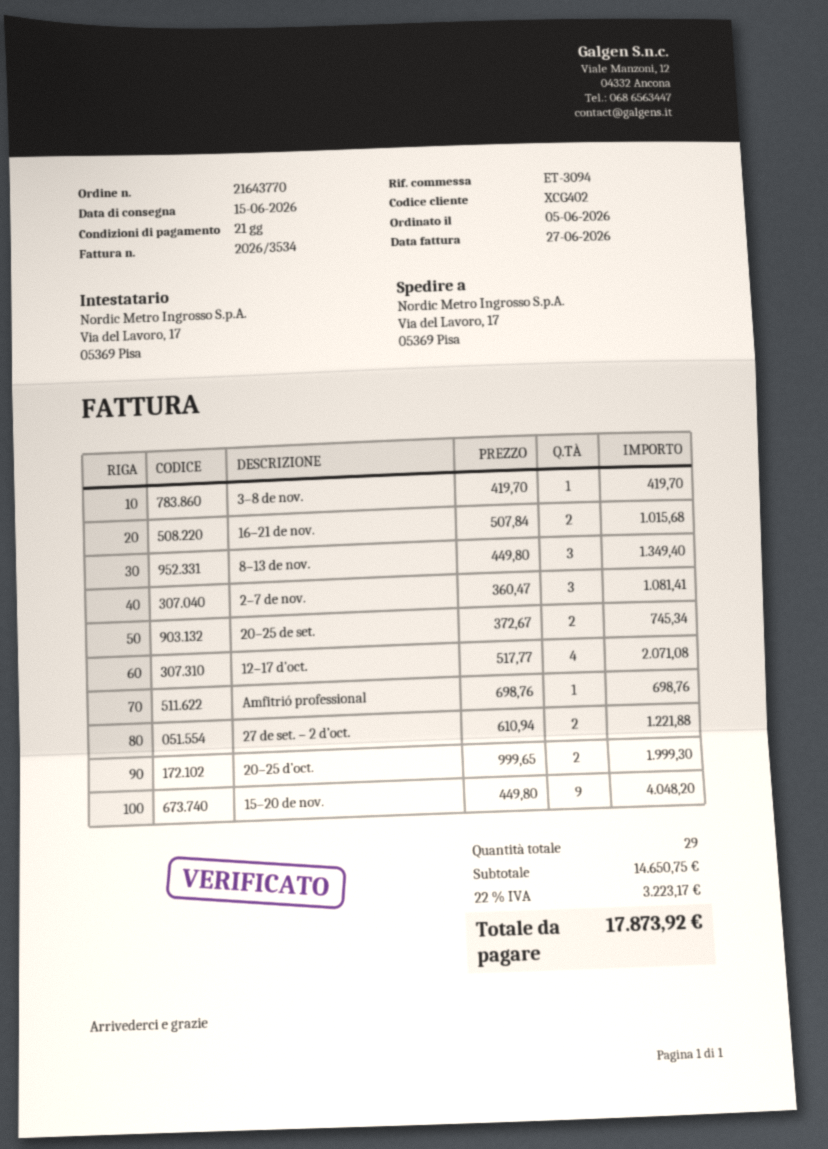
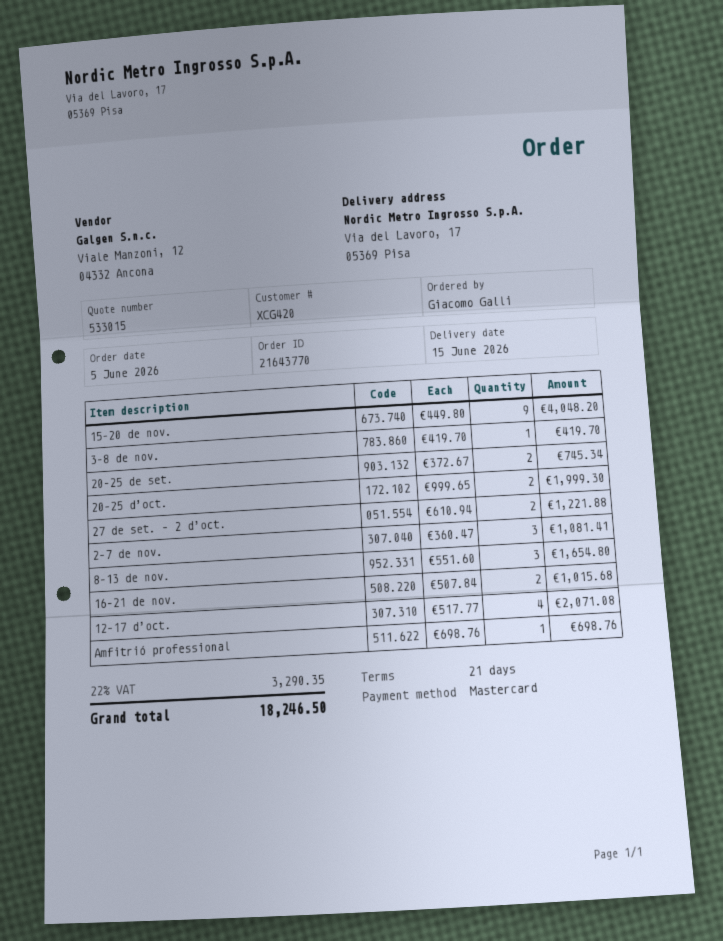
customer number: XCG402 -> XCG420
8–13 de nov.: 3 x 449.80 = 1349.40 -> 3 x 551.60 = 1654.80
tax: 22% = 3223.17 -> 22% = 3290.35
total: 17873.92 -> 18246.50

